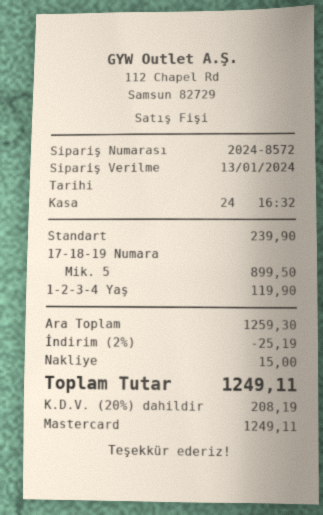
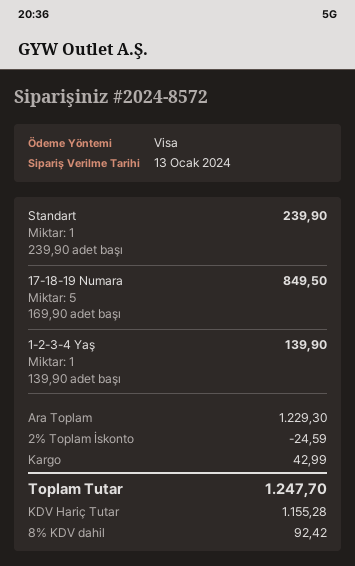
payment method: Mastercard -> Visa
17-18-19 Numara: 5 for 899.50 -> 5 for 849.50
1-2-3-4 Yaş: 1 for 119.90 -> 1 for 139.90
subtotal: 1259.30 -> 1229.30
discount: 2% = 25.19 -> 2% = 24.59
shipping: 15.00 -> 42.99
tax: 20% = 208.19 -> 8% = 92.42
total: 1249.11 -> 1247.70

